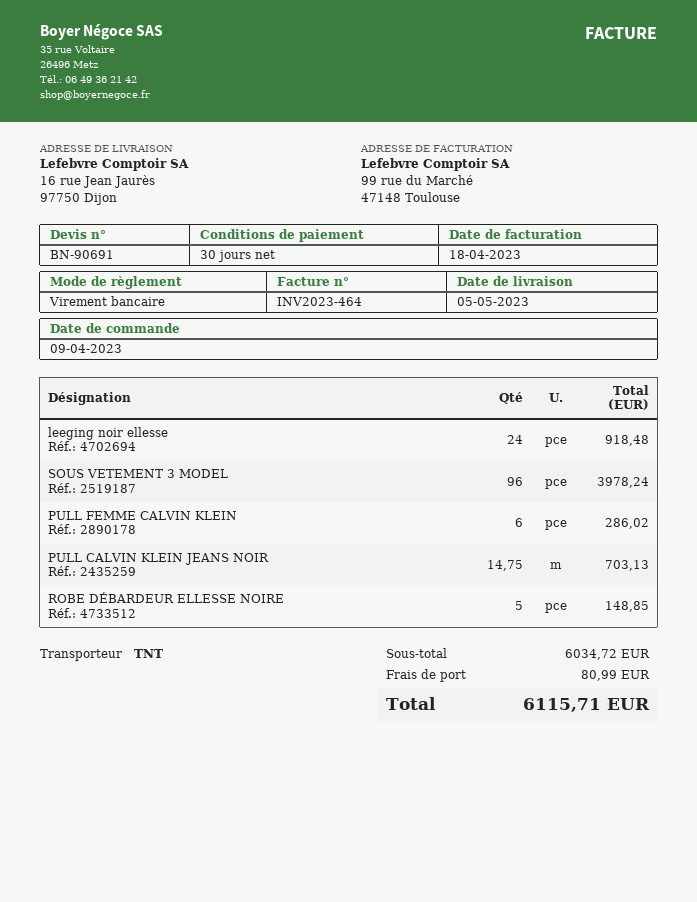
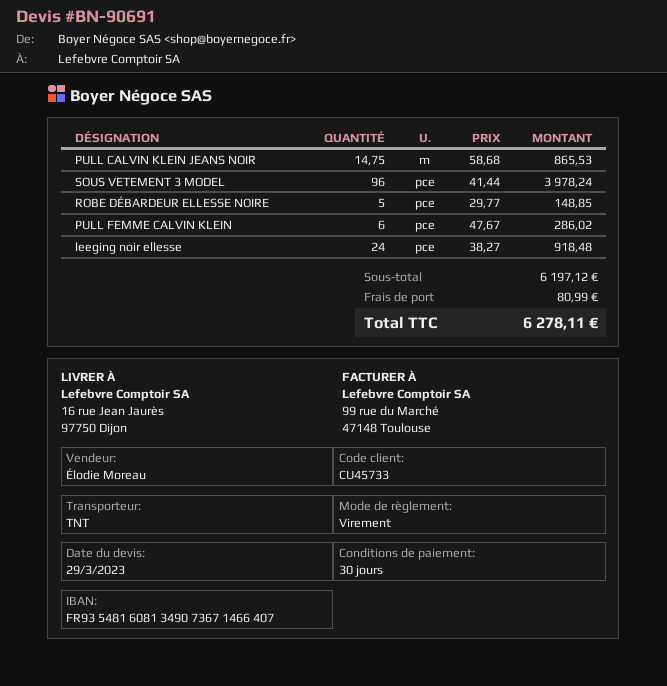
PULL CALVIN KLEIN JEANS NOIR: 14.75 for 703.13 -> 14.75 for 865.53
subtotal: 6034.72 -> 6197.12
total: 6115.71 -> 6278.11

